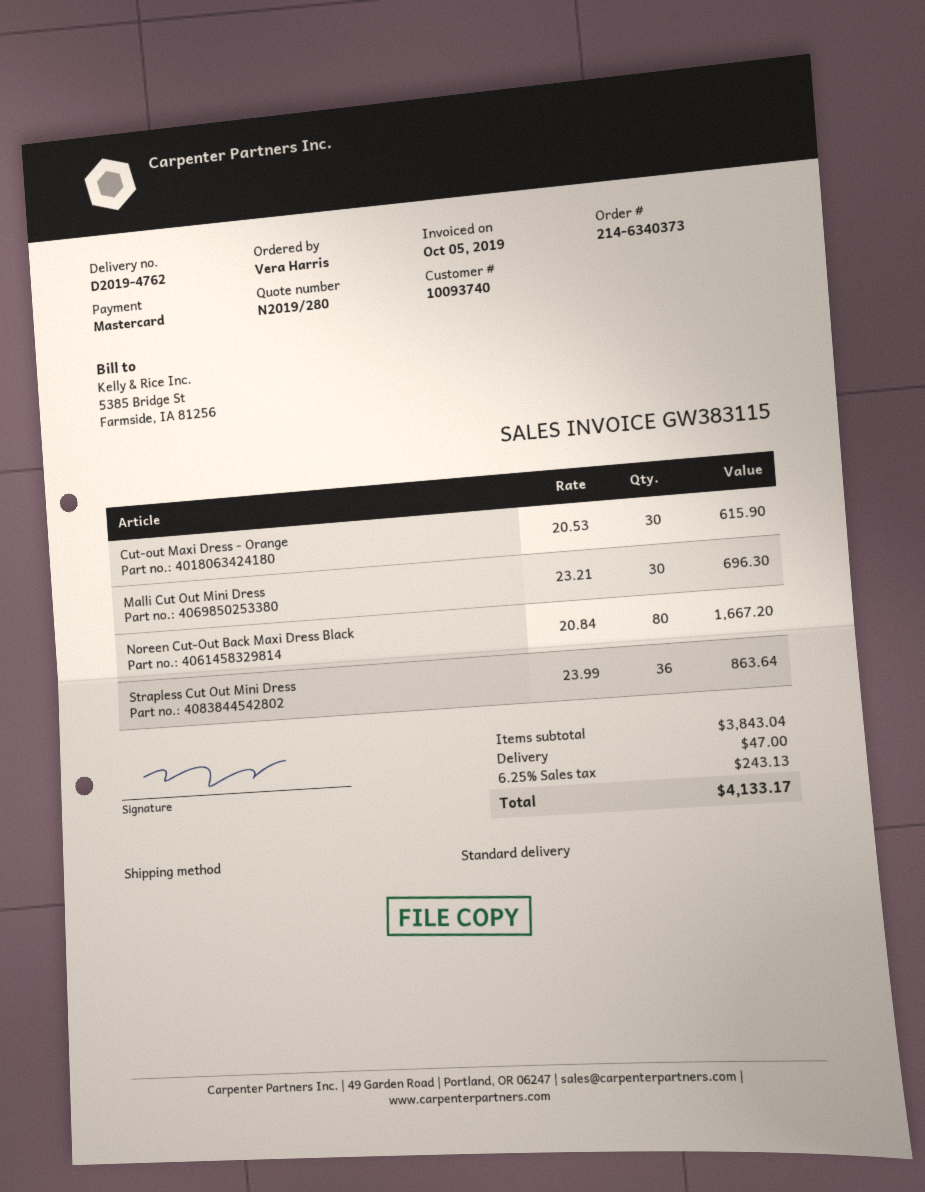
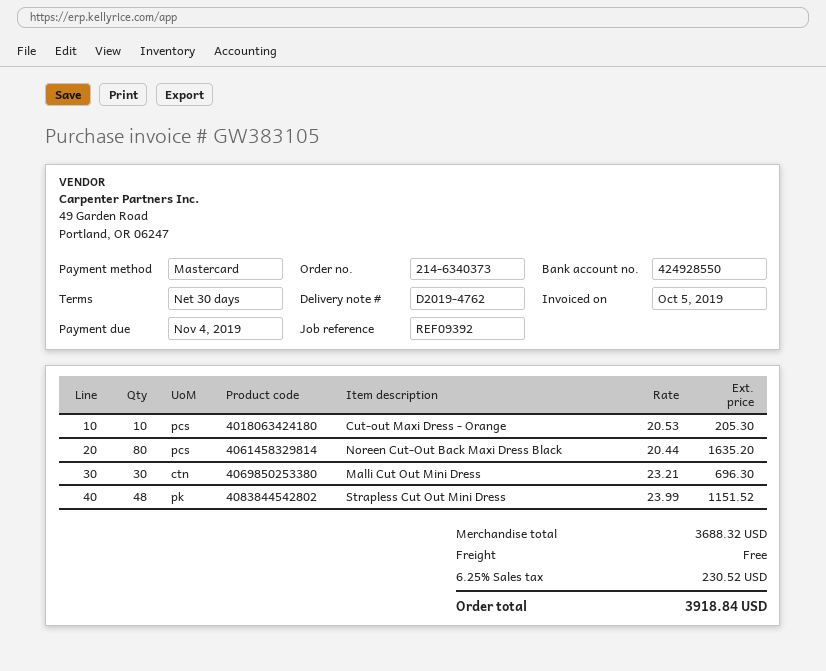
invoice number: GW383115 -> GW383105
Cut-out Maxi Dress - Orange: 30 x 20.53 = 615.90 -> 10 x 20.53 = 205.30
Noreen Cut-Out Back Maxi Dress Black: 80 x 20.84 = 1667.20 -> 80 x 20.44 = 1635.20
Strapless Cut Out Mini Dress: 36 x 23.99 = 863.64 -> 48 x 23.99 = 1151.52
subtotal: 3843.04 -> 3688.32
shipping: 47.00 -> 0.00
tax: 6.25% = 243.13 -> 6.25% = 230.52
total: 4133.17 -> 3918.84

